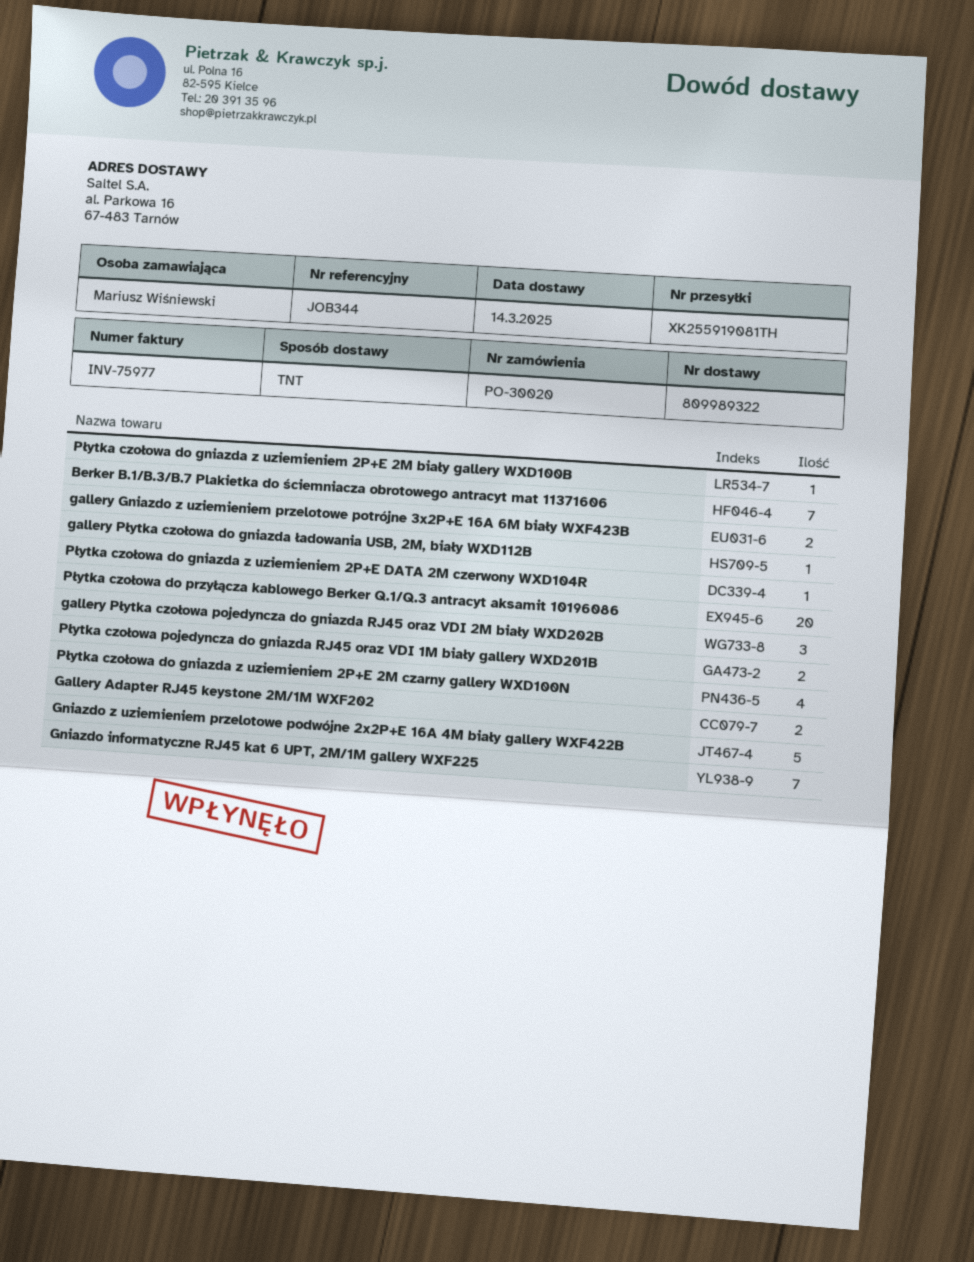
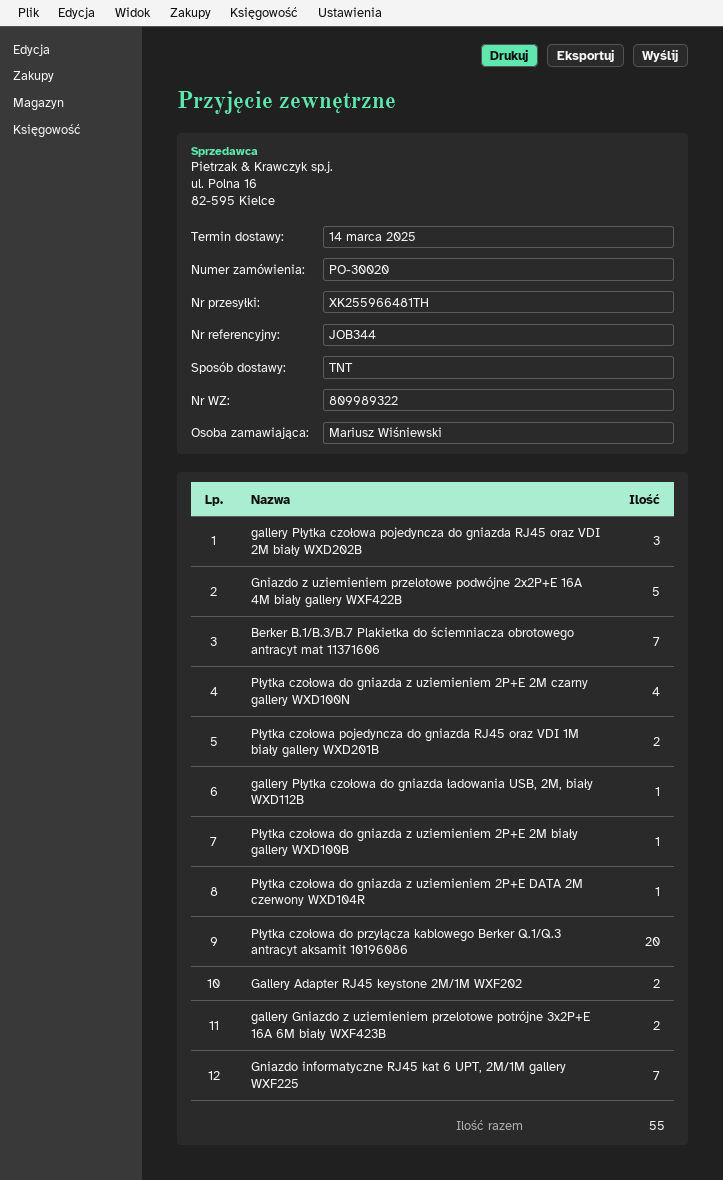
tracking number: XK255919081TH -> XK255966481TH

